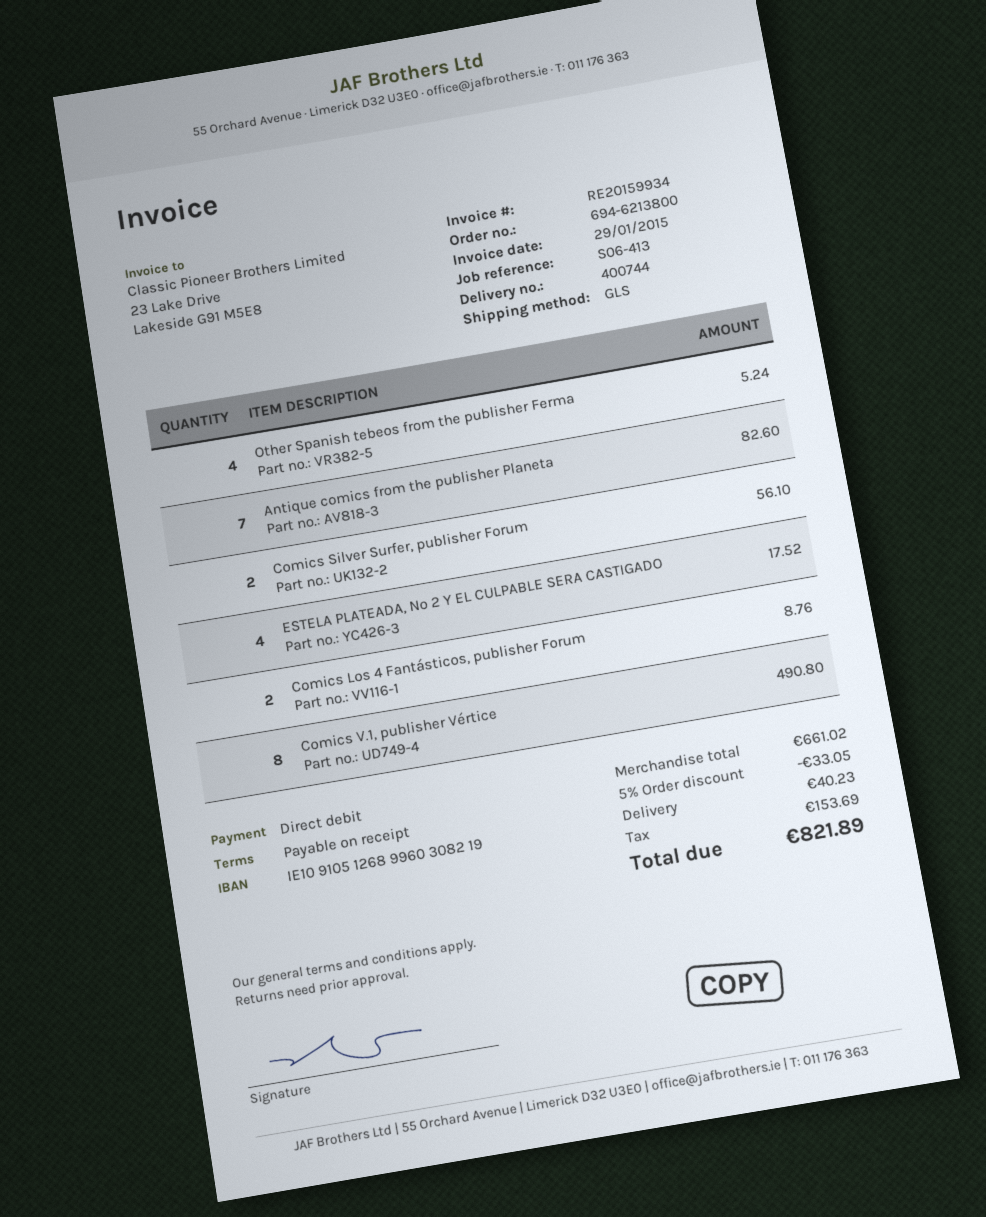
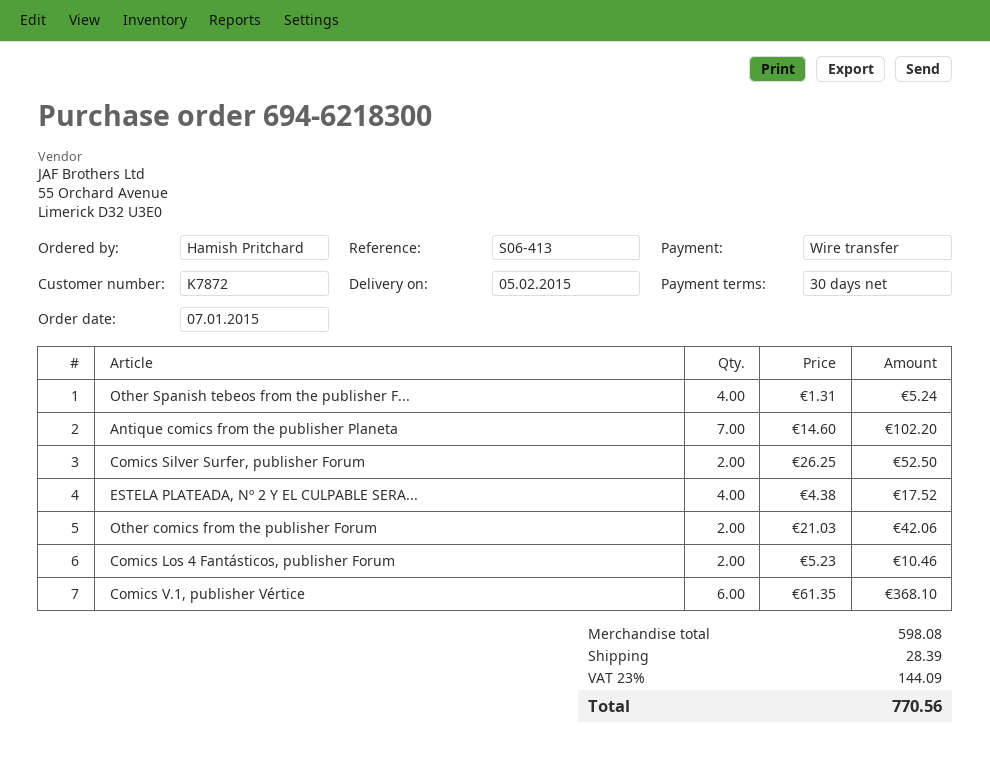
order number: 694-6213800 -> 694-6218300
payment terms: on receipt -> 30 days
payment method: direct debit -> bank transfer
Antique comics from the publisher Planeta: 7 for 82.60 -> 7 for 102.20
Comics Silver Surfer, publisher Forum: 2 for 56.10 -> 2 for 52.50
Comics Los 4 Fantásticos, publisher Forum: 2 for 8.76 -> 2 for 10.46
Comics V.1, publisher Vértice: 8 for 490.80 -> 6 for 368.10
Other comics from the publisher Forum: none -> 2 for 42.06
subtotal: 661.02 -> 598.08
discount: 5% = 33.05 -> none
shipping: 40.23 -> 28.39
tax: 153.69 -> 144.09
total: 821.89 -> 770.56

